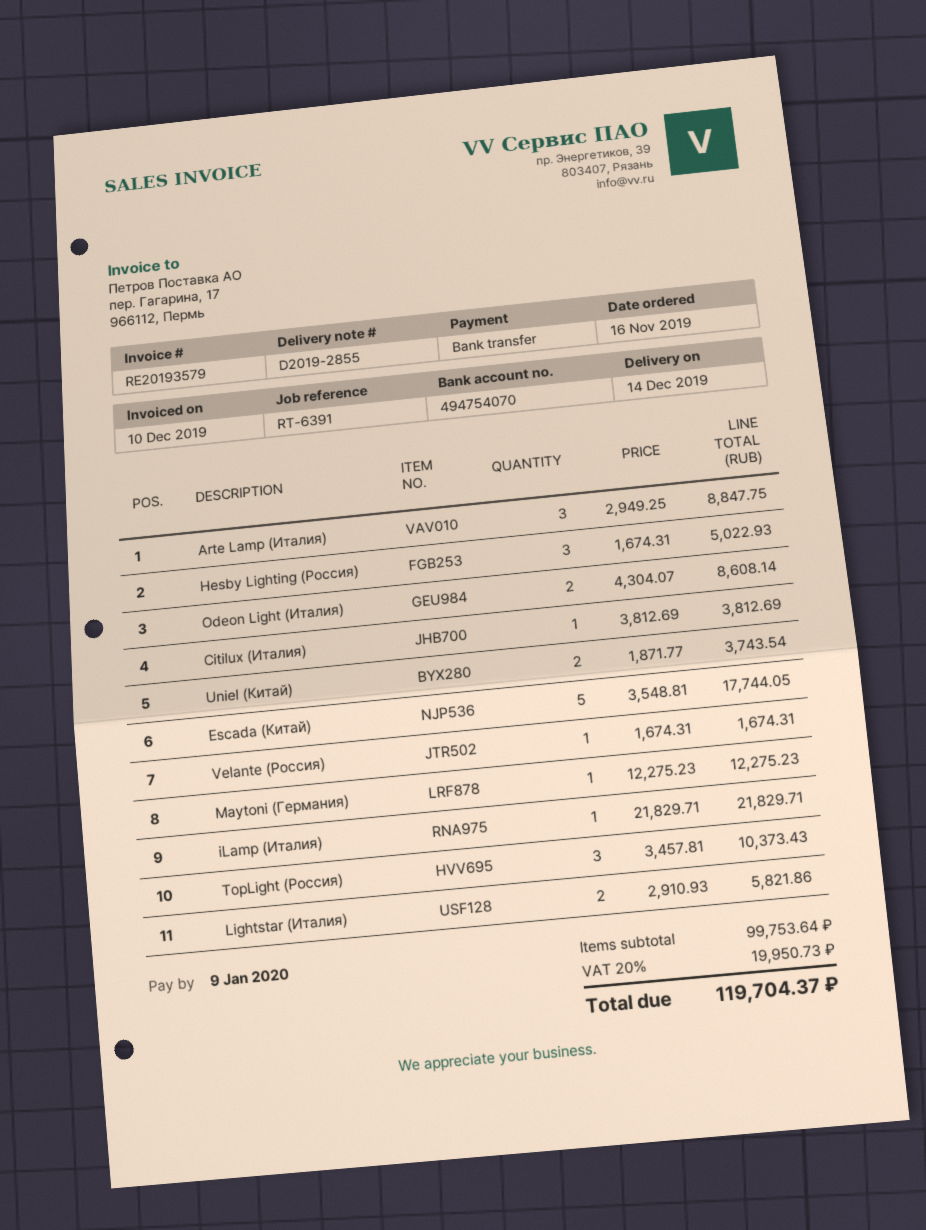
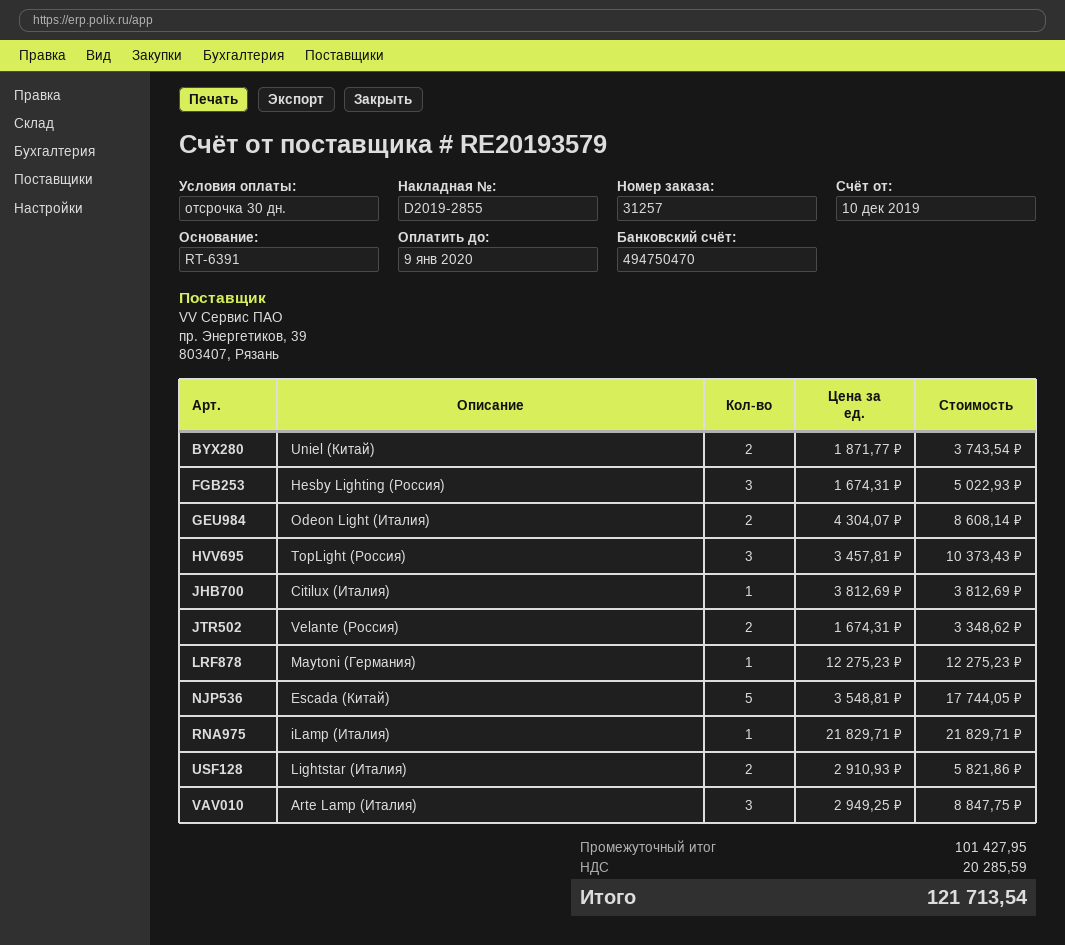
bank account: 494754070 -> 494750470
Velante (Россия): 1 x 1674.31 = 1674.31 -> 2 x 1674.31 = 3348.62
subtotal: 99753.64 -> 101427.95
tax: 19950.73 -> 20285.59
total: 119704.37 -> 121713.54

